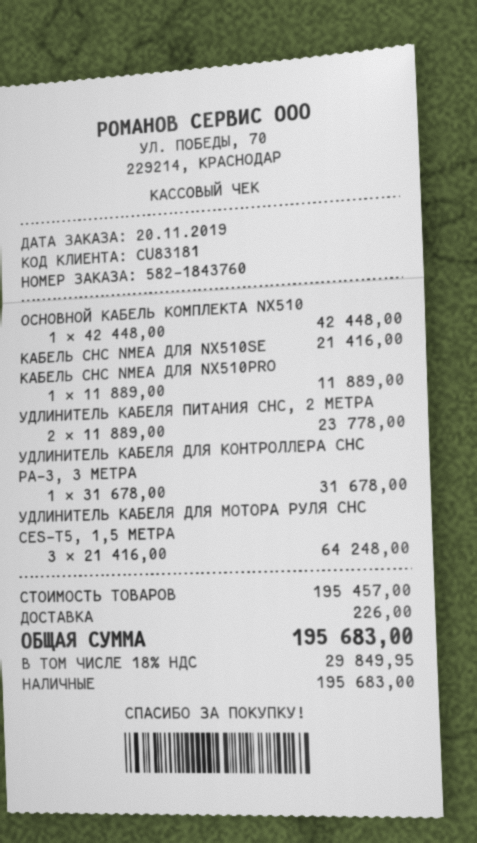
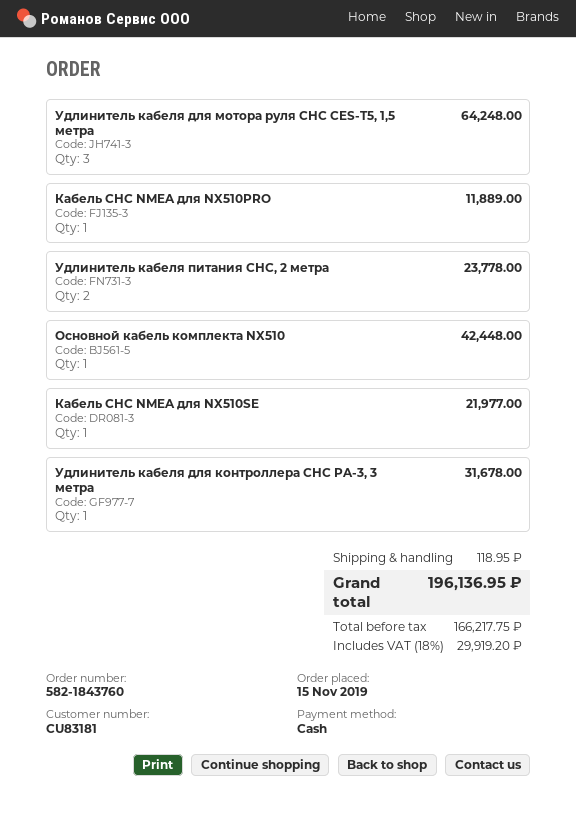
order date: 2019-11-20 -> 2019-11-15
КАБЕЛЬ CHC NMEA ДЛЯ NX510SE: 1 for 21416.00 -> 1 for 21977.00
shipping: 226.00 -> 118.95
tax: 18% = 29849.95 -> 18% = 29919.20
total: 195683.00 -> 196136.95

